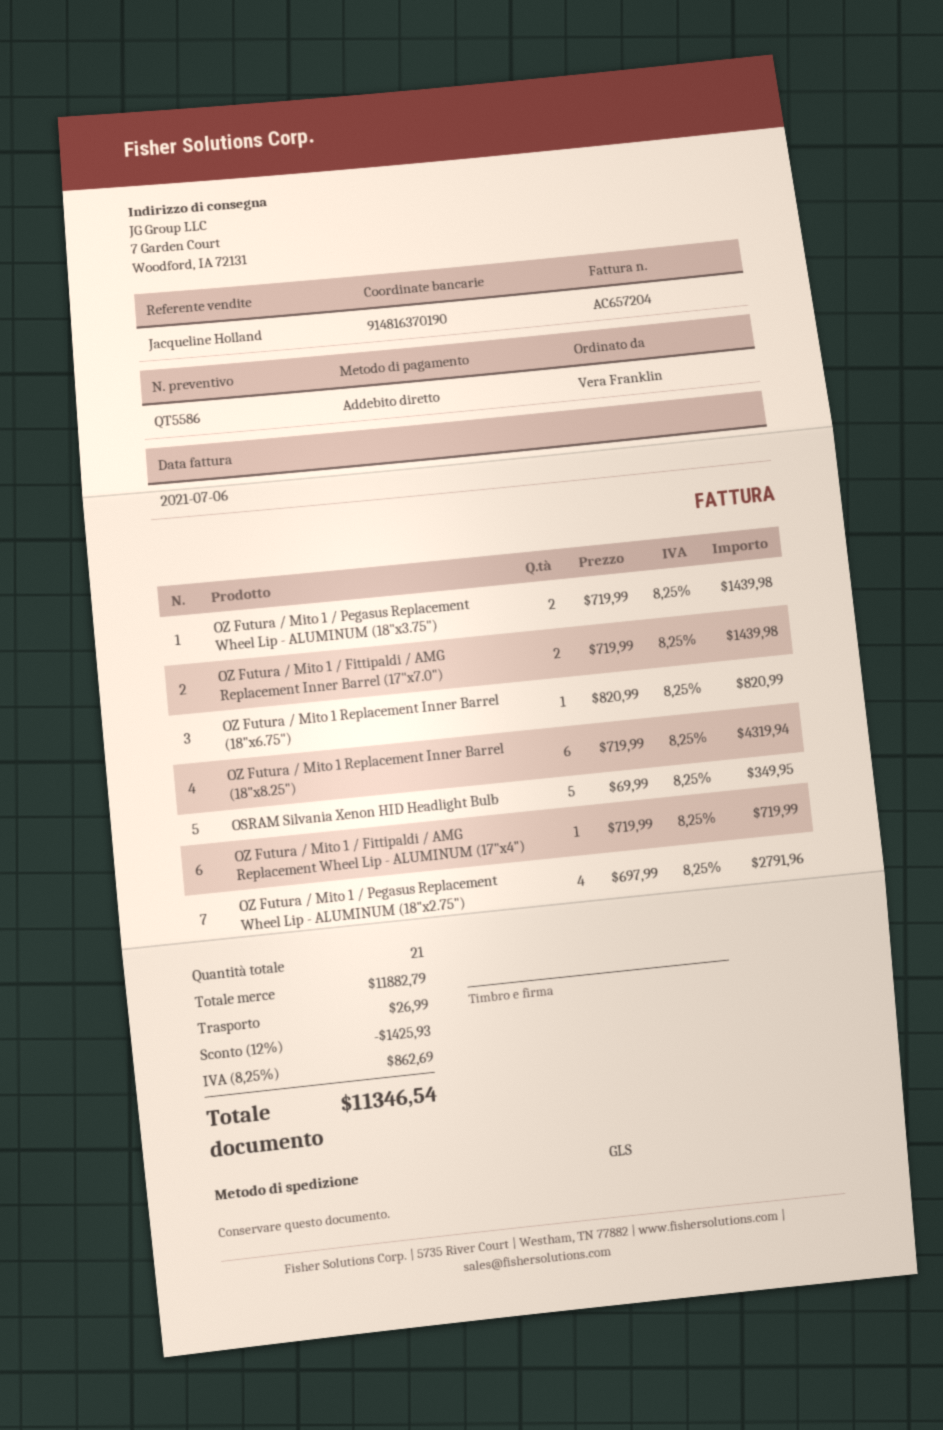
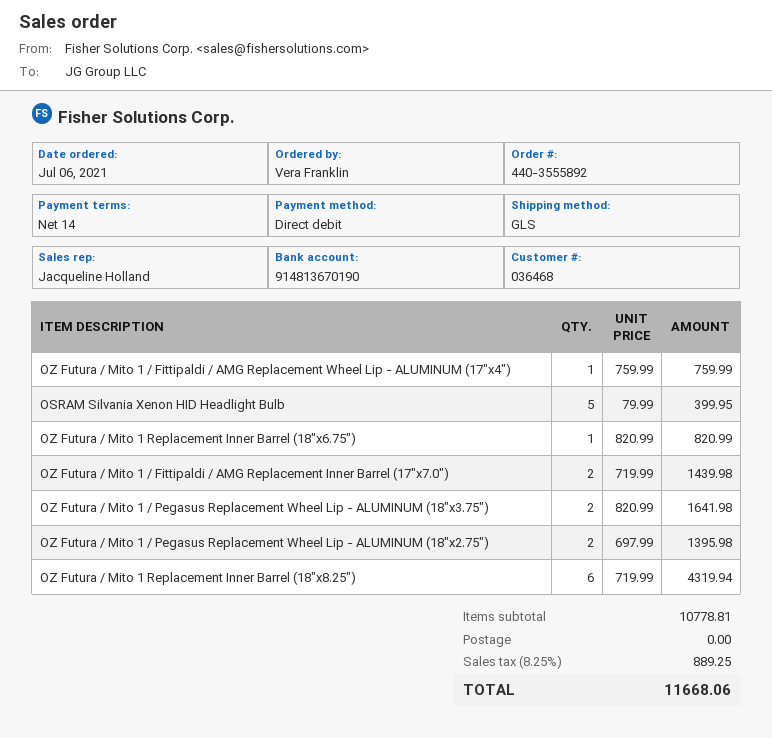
bank account: 914816370190 -> 914813670190
OZ Futura / Mito 1 / Pegasus Replacement Wheel Lip - ALUMINUM (18"x3.75"): 2 x 719.99 = 1439.98 -> 2 x 820.99 = 1641.98
OSRAM Silvania Xenon HID Headlight Bulb: 5 x 69.99 = 349.95 -> 5 x 79.99 = 399.95
OZ Futura / Mito 1 / Fittipaldi / AMG Replacement Wheel Lip - ALUMINUM (17"x4"): 1 x 719.99 = 719.99 -> 1 x 759.99 = 759.99
OZ Futura / Mito 1 / Pegasus Replacement Wheel Lip - ALUMINUM (18"x2.75"): 4 x 697.99 = 2791.96 -> 2 x 697.99 = 1395.98
subtotal: 11882.79 -> 10778.81
discount: 12% = 1425.93 -> none
shipping: 26.99 -> 0.00
tax: 8.25% = 862.69 -> 8.25% = 889.25
total: 11346.54 -> 11668.06

